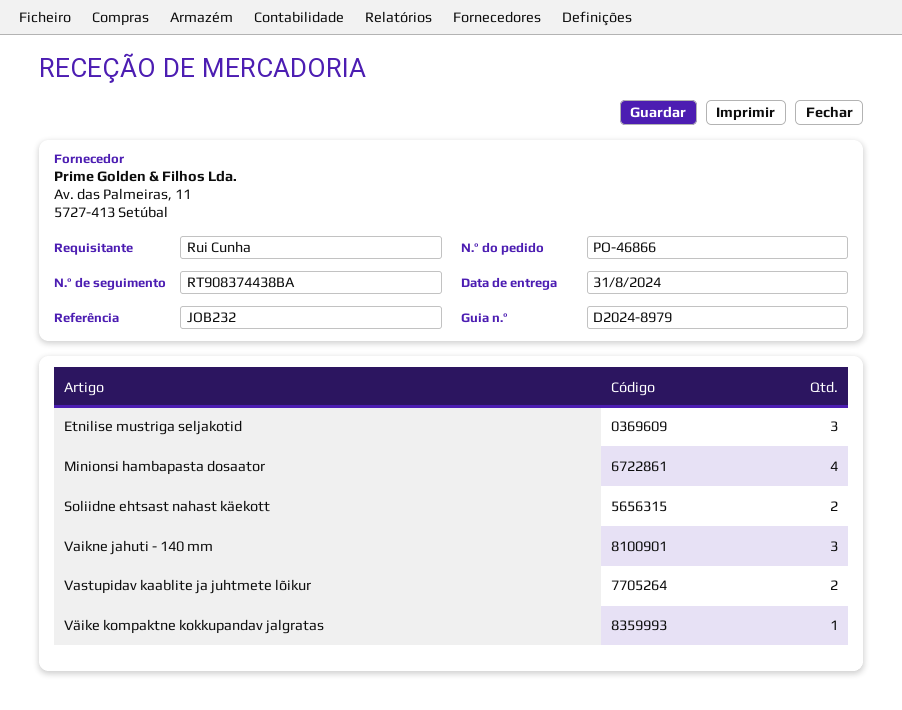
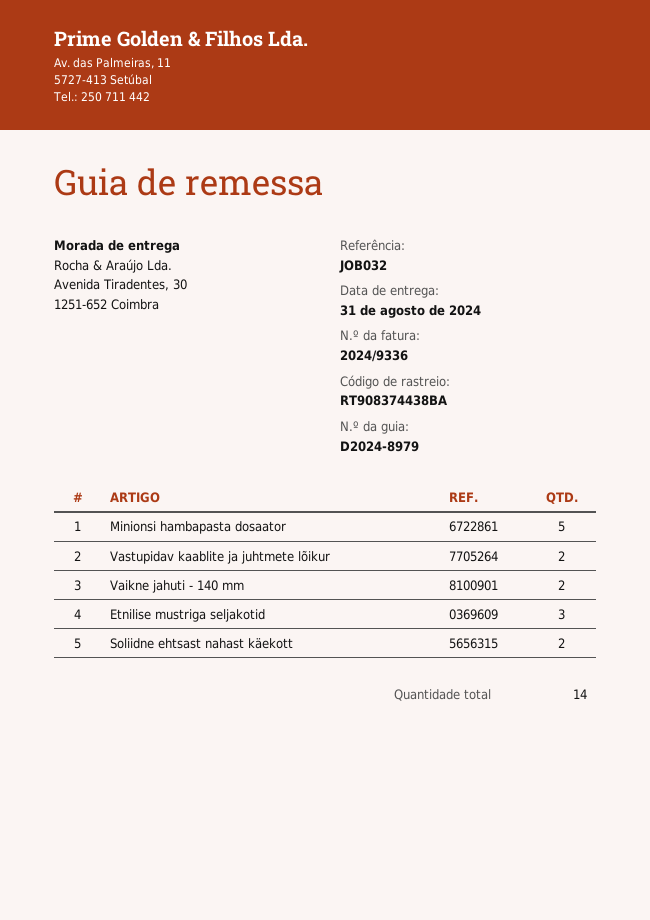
reference: JOB232 -> JOB032
Minionsi hambapasta dosaator: 4 -> 5
Vaikne jahuti - 140 mm: 3 -> 2
Väike kompaktne kokkupandav jalgratas: 1 -> none

